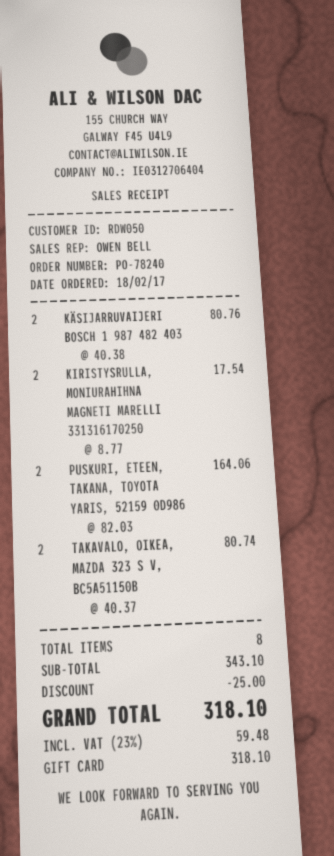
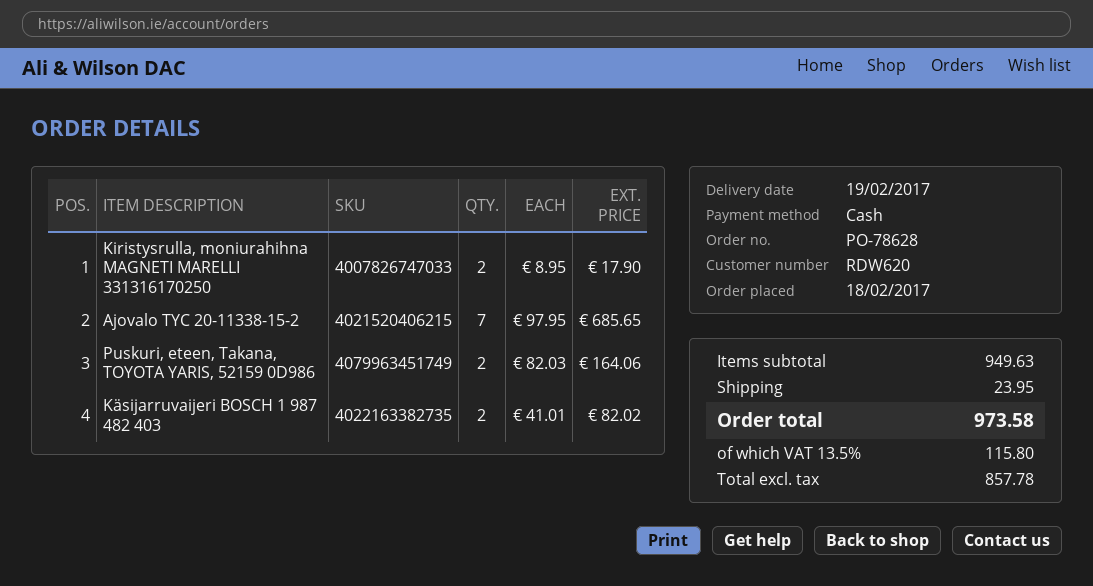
order number: PO-78240 -> PO-78628
customer number: RDW050 -> RDW620
payment method: gift card -> cash
KÄSIJARRUVAIJERI BOSCH 1 987 482 403: 2 x 40.38 = 80.76 -> 2 x 41.01 = 82.02
KIRISTYSRULLA, MONIURAHIHNA MAGNETI MARELLI 331316170250: 2 x 8.77 = 17.54 -> 2 x 8.95 = 17.90
TAKAVALO, OIKEA, MAZDA 323 S V, BC5A51150B: 2 x 40.37 = 80.74 -> none
Ajovalo TYC 20-11338-15-2: none -> 7 x 97.95 = 685.65
subtotal: 343.10 -> 949.63
discount: 25.00 -> none
shipping: none -> 23.95
tax: 23% = 59.48 -> 13.5% = 115.80
total: 318.10 -> 973.58

